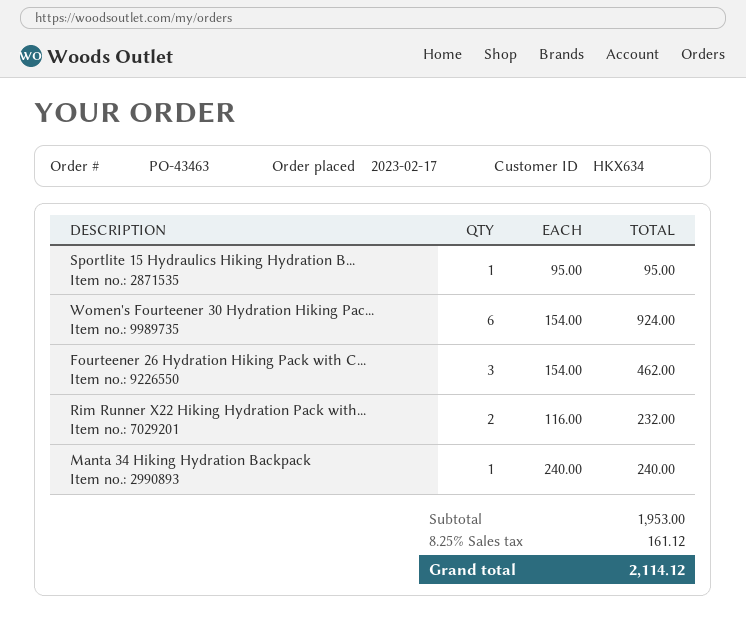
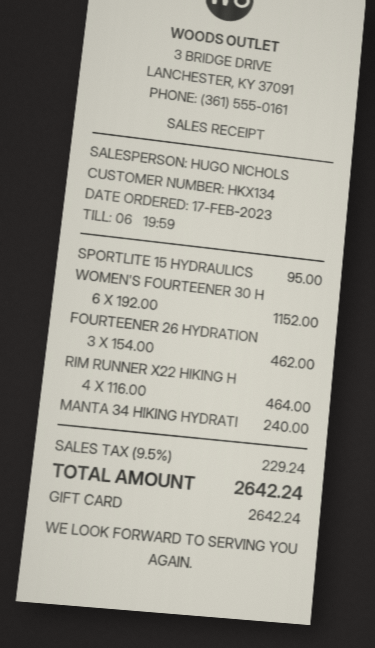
customer number: HKX634 -> HKX134
Women's Fourteener 30 Hydration Hiking Pac...: 6 x 154.00 = 924.00 -> 6 x 192.00 = 1152.00
Rim Runner X22 Hiking Hydration Pack with...: 2 x 116.00 = 232.00 -> 4 x 116.00 = 464.00
tax: 8.25% = 161.12 -> 9.5% = 229.24
total: 2114.12 -> 2642.24

